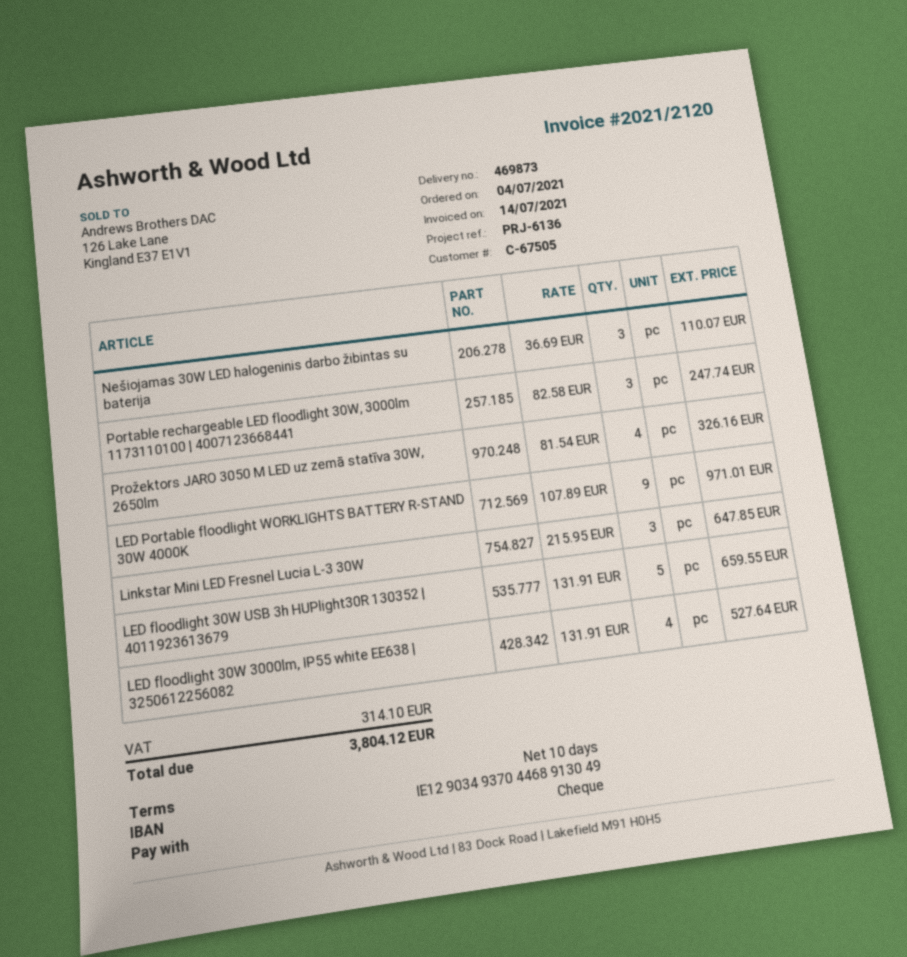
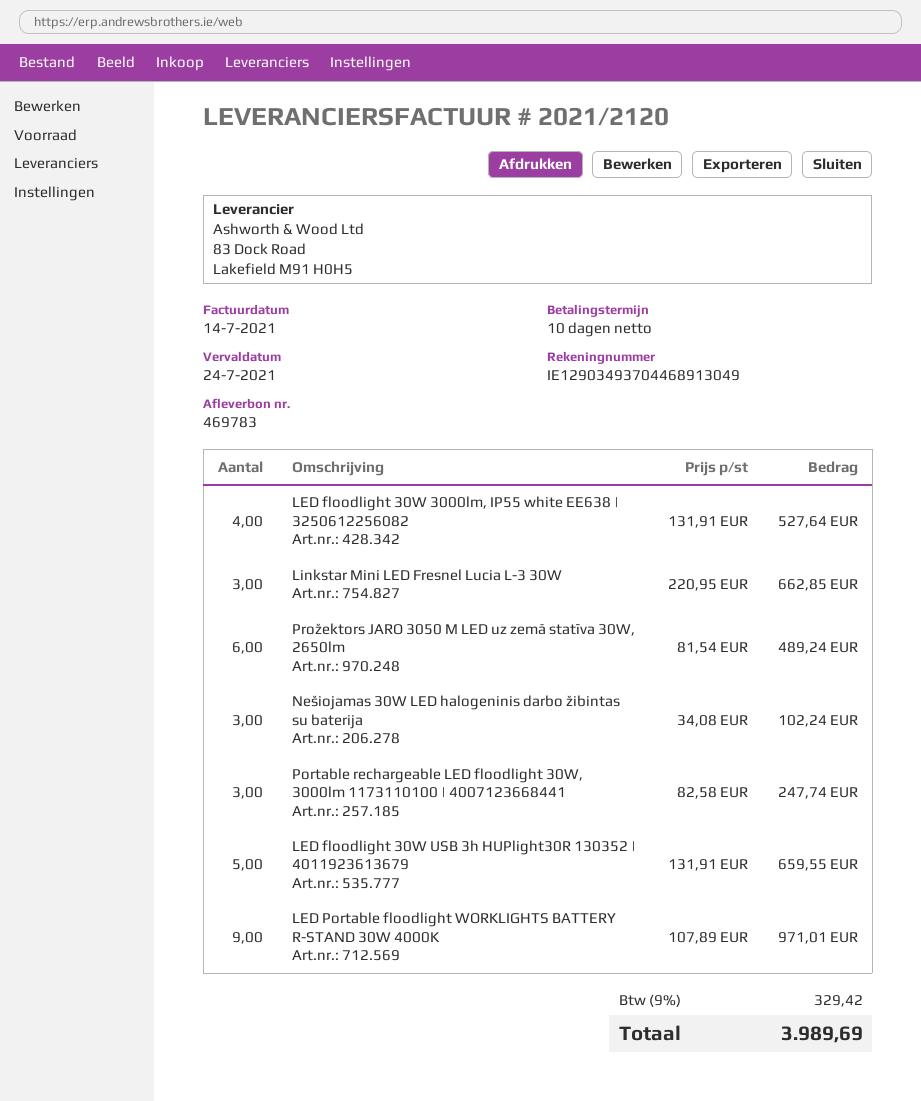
delivery note number: 469873 -> 469783
Nešiojamas 30W LED halogeninis darbo žibintas su baterija: 3 x 36.69 = 110.07 -> 3 x 34.08 = 102.24
Prožektors JARO 3050 M LED uz zemā statīva 30W, 2650lm: 4 x 81.54 = 326.16 -> 6 x 81.54 = 489.24
Linkstar Mini LED Fresnel Lucia L-3 30W: 3 x 215.95 = 647.85 -> 3 x 220.95 = 662.85
tax: 314.10 -> 329.42
total: 3804.12 -> 3989.69

